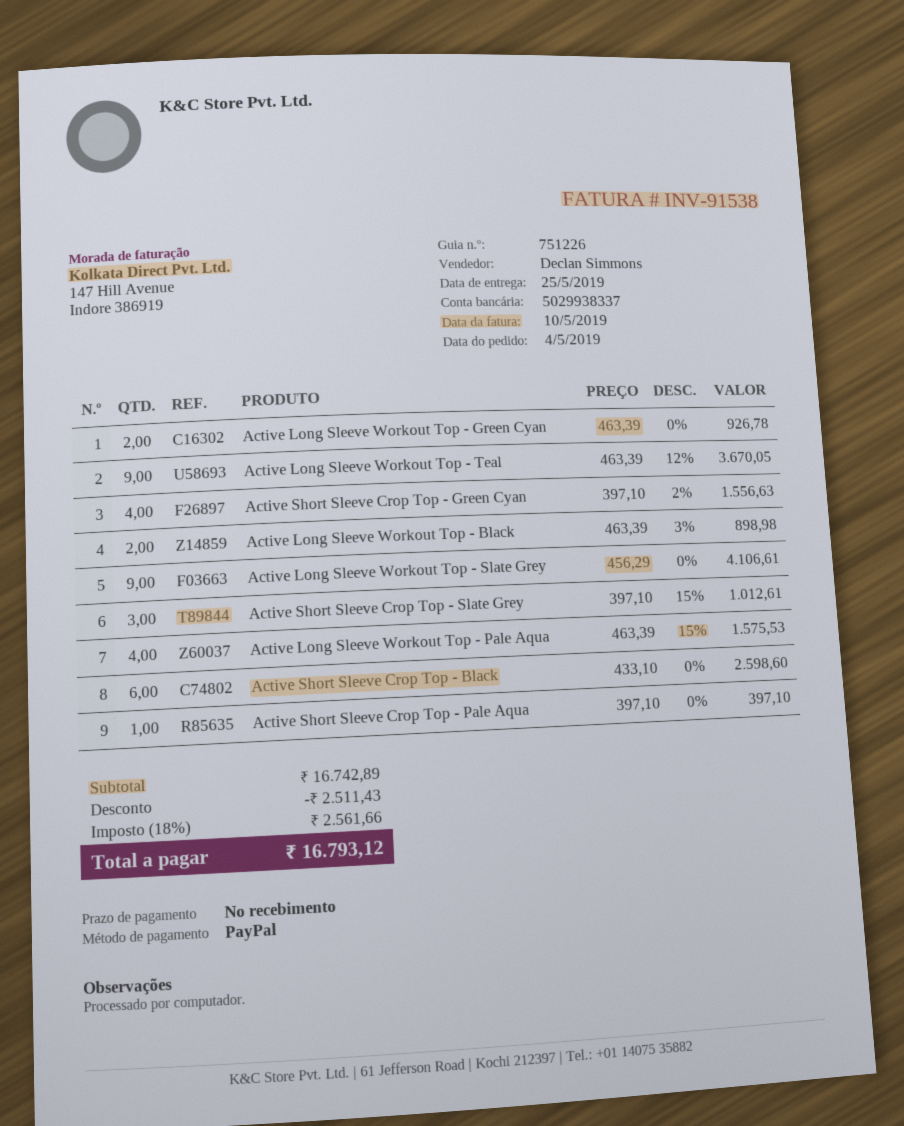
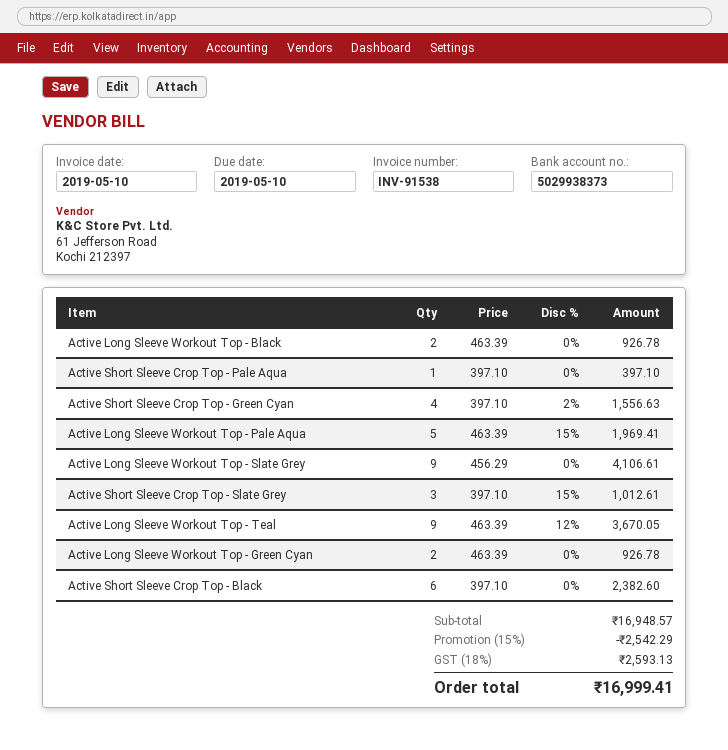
bank account: 5029938337 -> 5029938373
Active Long Sleeve Workout Top - Black: 2 x 463.39 - 3% = 898.98 -> 2 x 463.39 = 926.78
Active Long Sleeve Workout Top - Pale Aqua: 4 x 463.39 - 15% = 1575.53 -> 5 x 463.39 - 15% = 1969.41
Active Short Sleeve Crop Top - Black: 6 x 433.10 = 2598.60 -> 6 x 397.10 = 2382.60
subtotal: 16742.89 -> 16948.57
discount: 2511.43 -> 2542.29
tax: 18% = 2561.66 -> 18% = 2593.13
total: 16793.12 -> 16999.41

